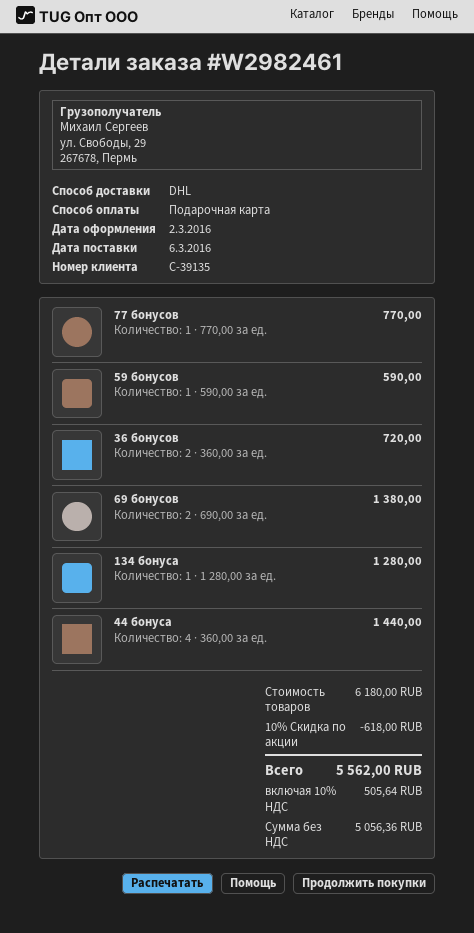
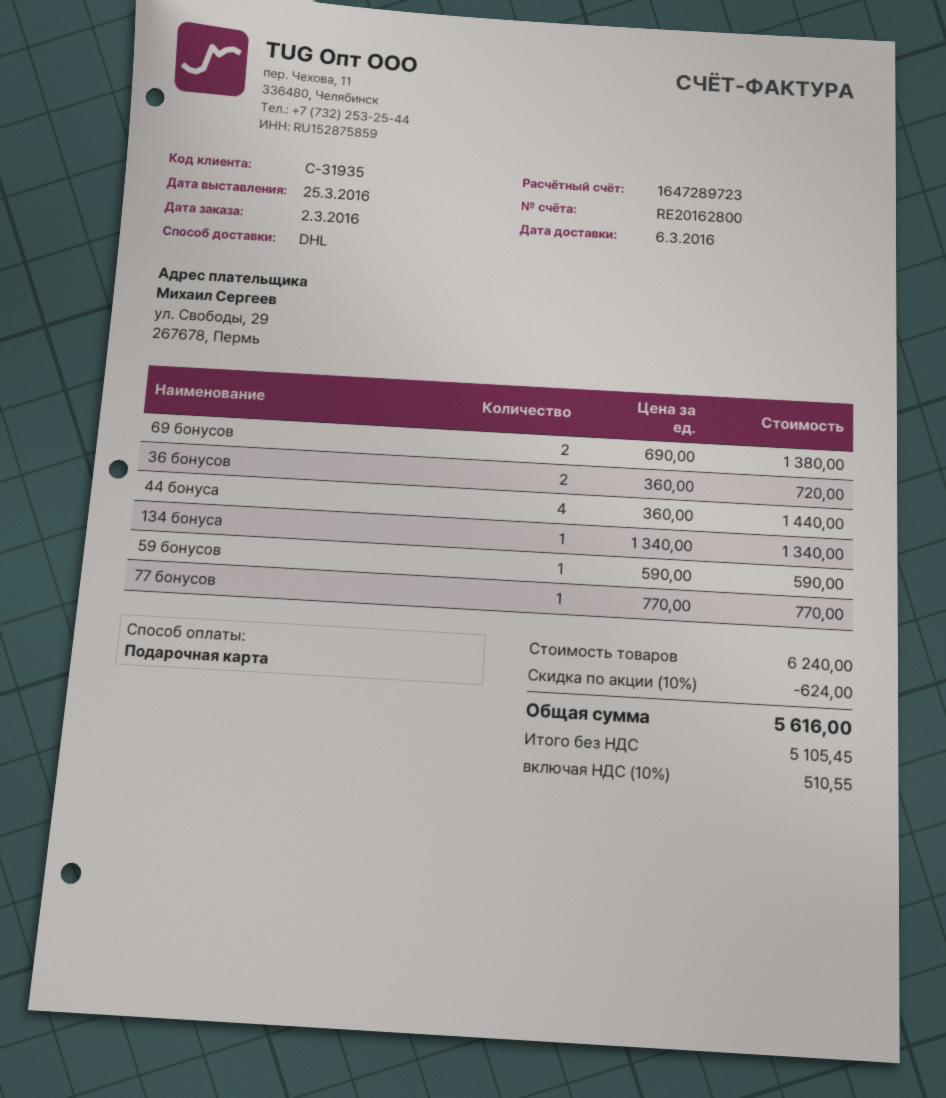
customer number: C-39135 -> C-31935
134 бонуса: 1 x 1280.00 = 1280.00 -> 1 x 1340.00 = 1340.00
subtotal: 6180.00 -> 6240.00
discount: 10% = 618.00 -> 10% = 624.00
net: 5056.36 -> 5105.45
tax: 10% = 505.64 -> 10% = 510.55
total: 5562.00 -> 5616.00

